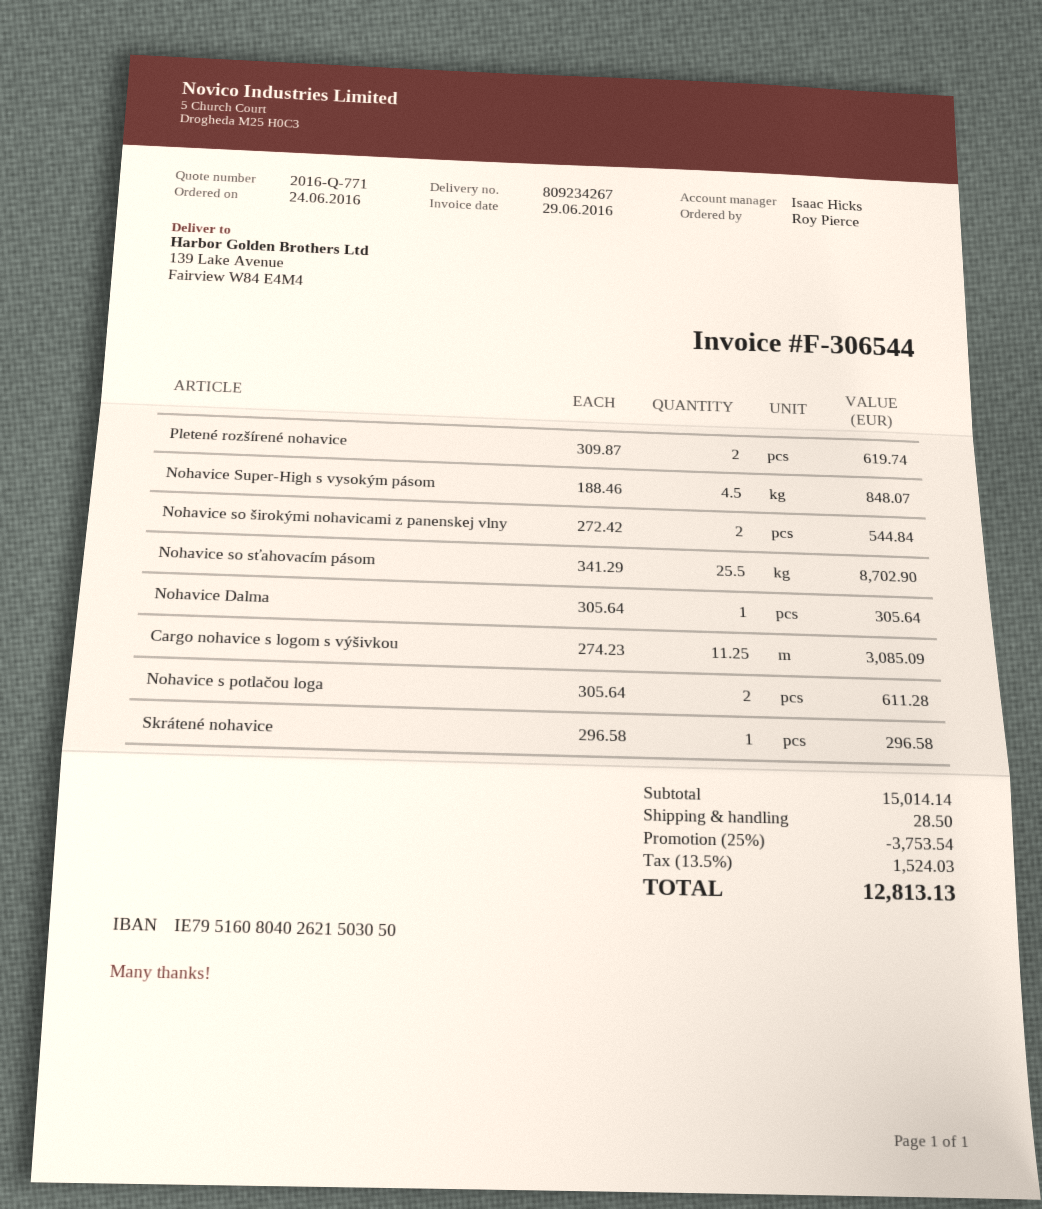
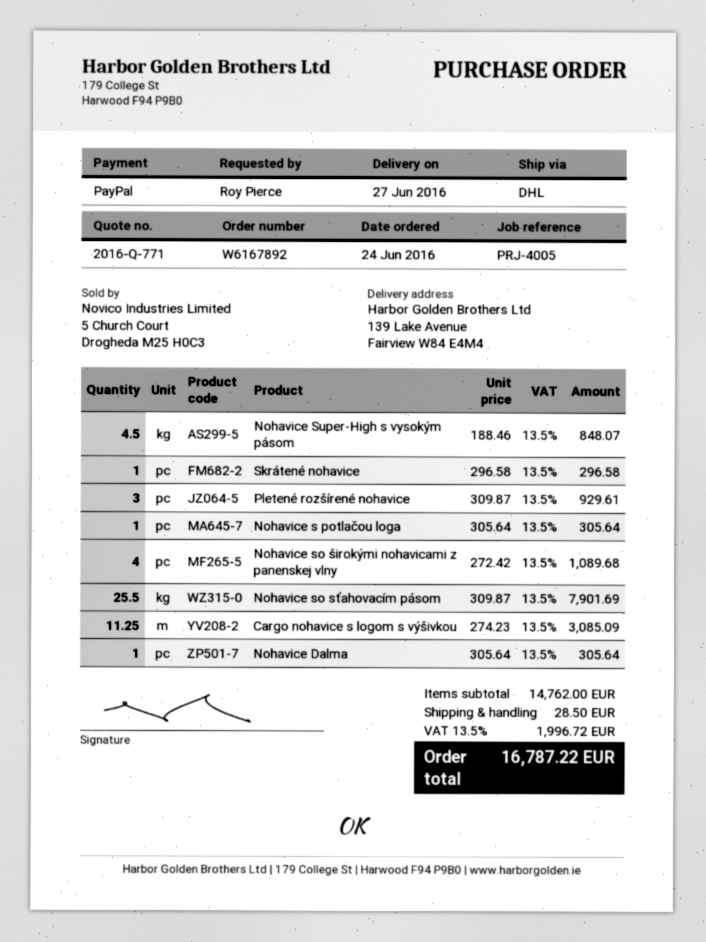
Pletené rozšírené nohavice: 2 x 309.87 = 619.74 -> 3 x 309.87 = 929.61
Nohavice so širokými nohavicami z panenskej vlny: 2 x 272.42 = 544.84 -> 4 x 272.42 = 1089.68
Nohavice so sťahovacím pásom: 25.5 x 341.29 = 8702.90 -> 25.5 x 309.87 = 7901.69
Nohavice s potlačou loga: 2 x 305.64 = 611.28 -> 1 x 305.64 = 305.64
subtotal: 15014.14 -> 14762.00
discount: 25% = 3753.54 -> none
tax: 13.5% = 1524.03 -> 13.5% = 1996.72
total: 12813.13 -> 16787.22

